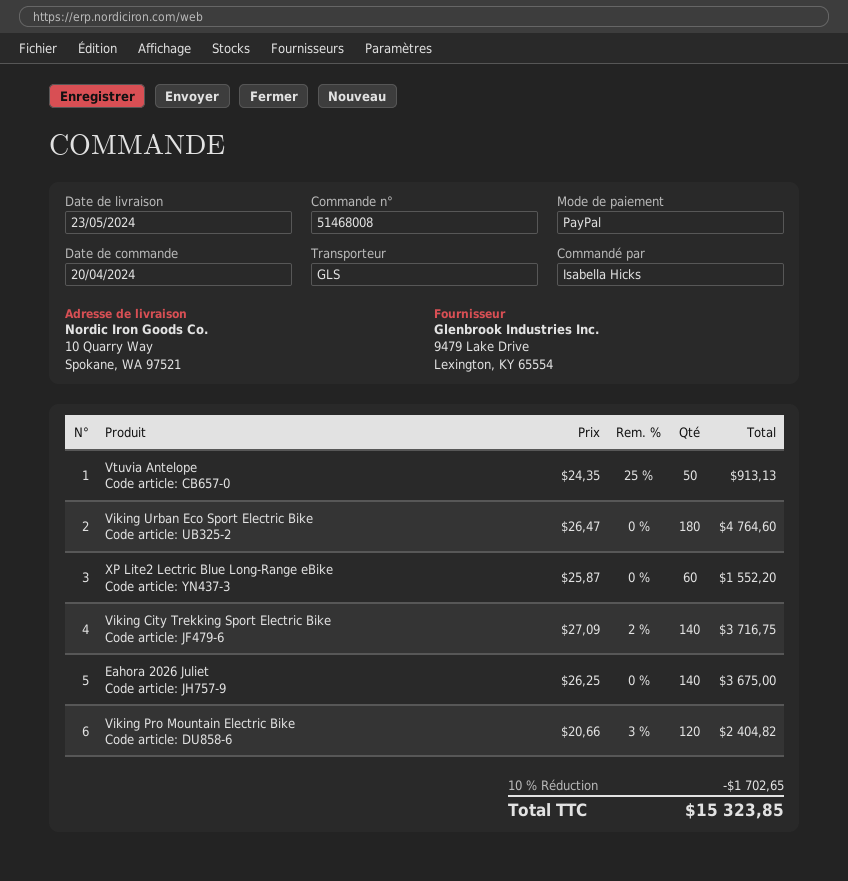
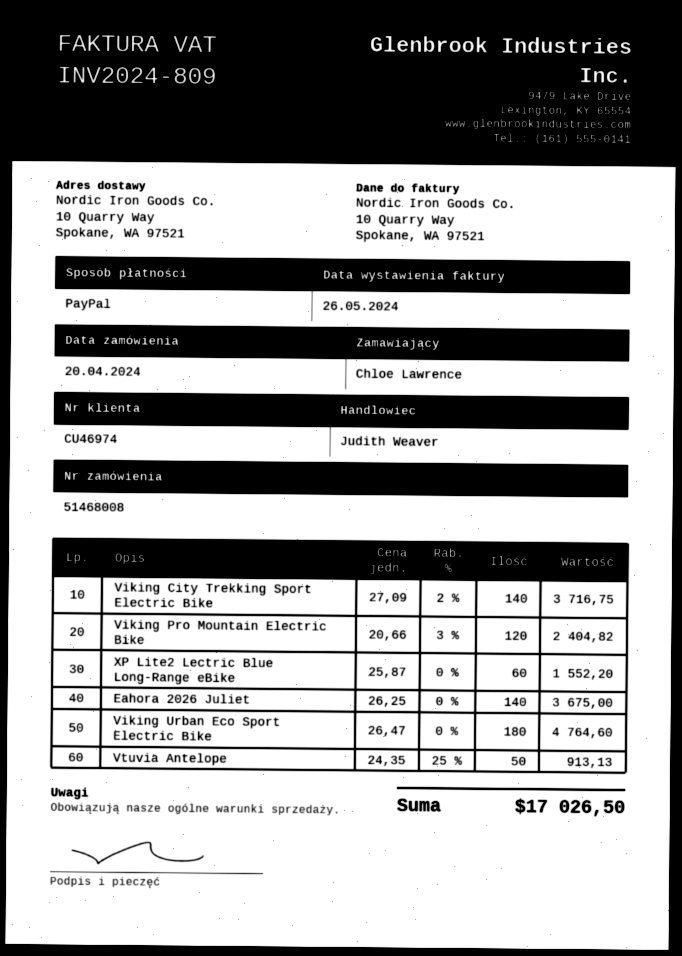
ordered by: Isabella Hicks -> Chloe Lawrence
discount: 10% = 1702.65 -> none
total: 15323.85 -> 17026.50

